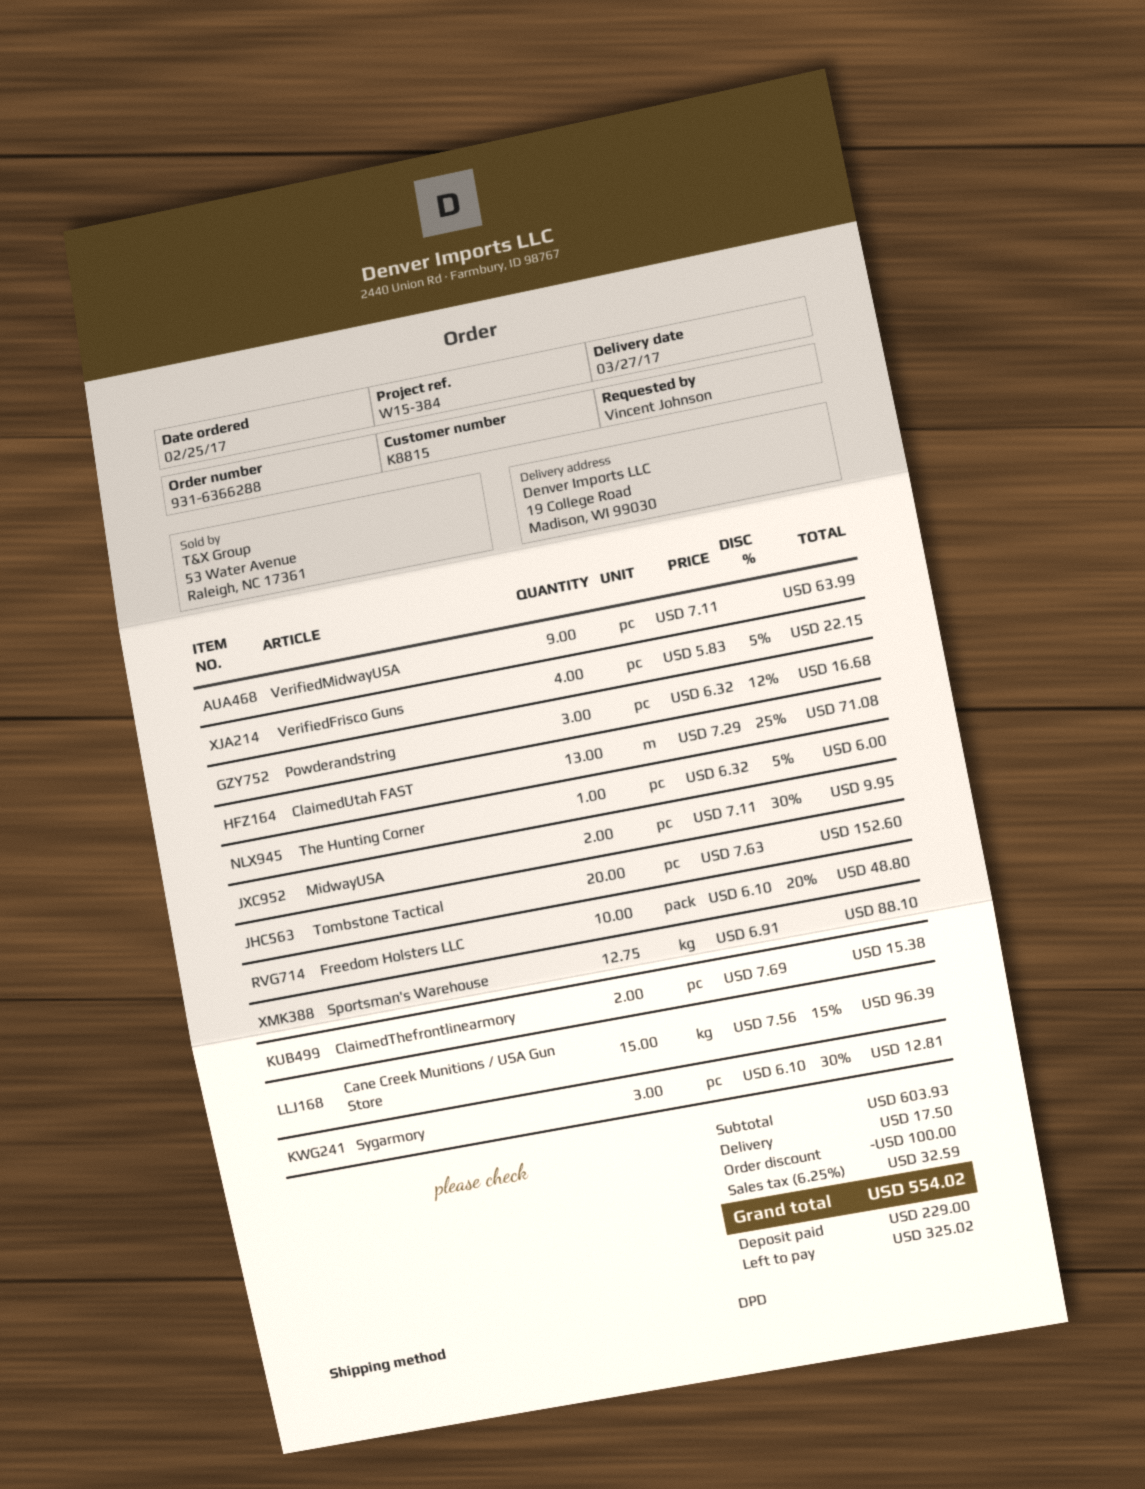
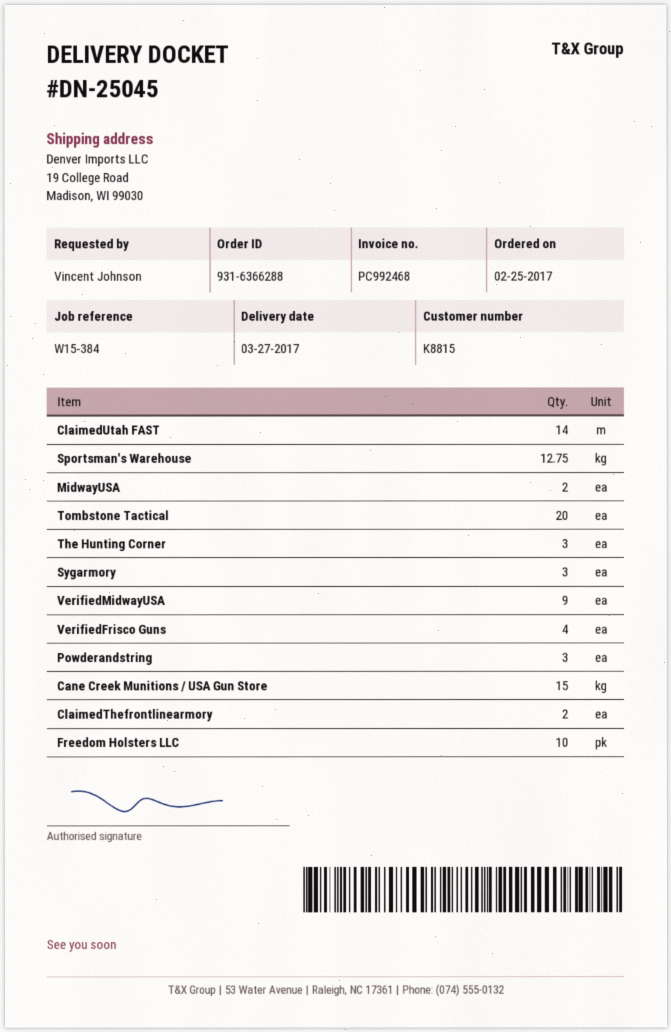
ClaimedUtah FAST: 13 -> 14
The Hunting Corner: 1 -> 3

